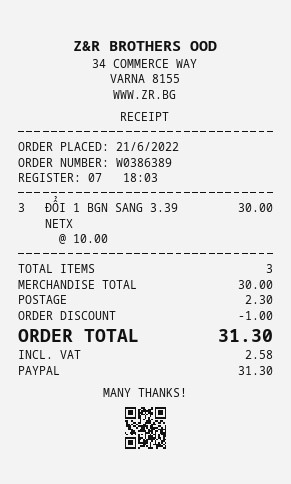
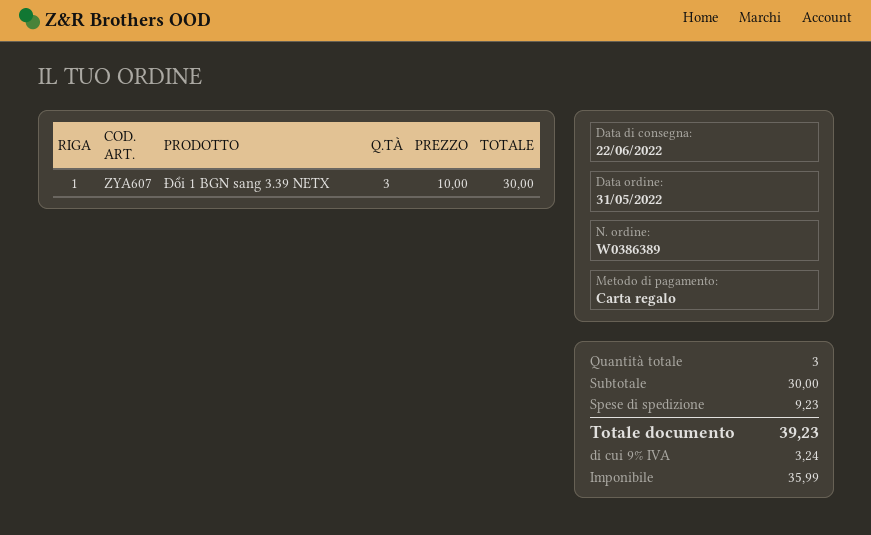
order date: 2022-06-21 -> 2022-05-31
payment method: PayPal -> gift card
discount: 1.00 -> none
shipping: 2.30 -> 9.23
tax: 2.58 -> 3.24
total: 31.30 -> 39.23

